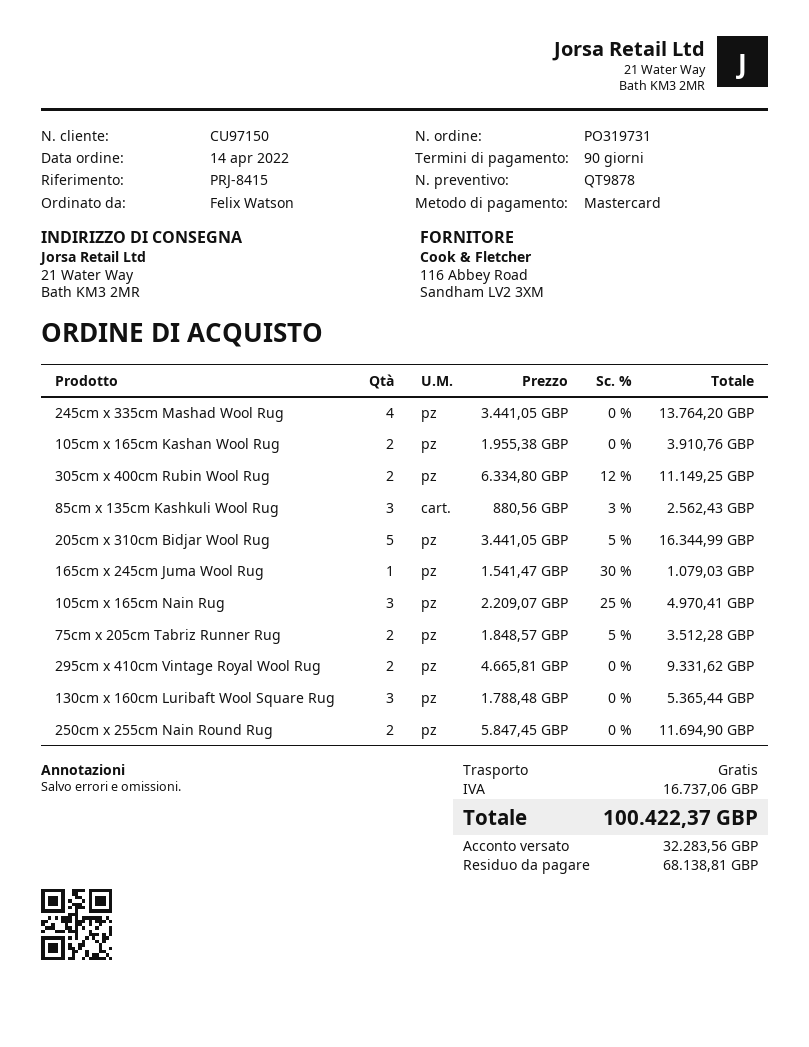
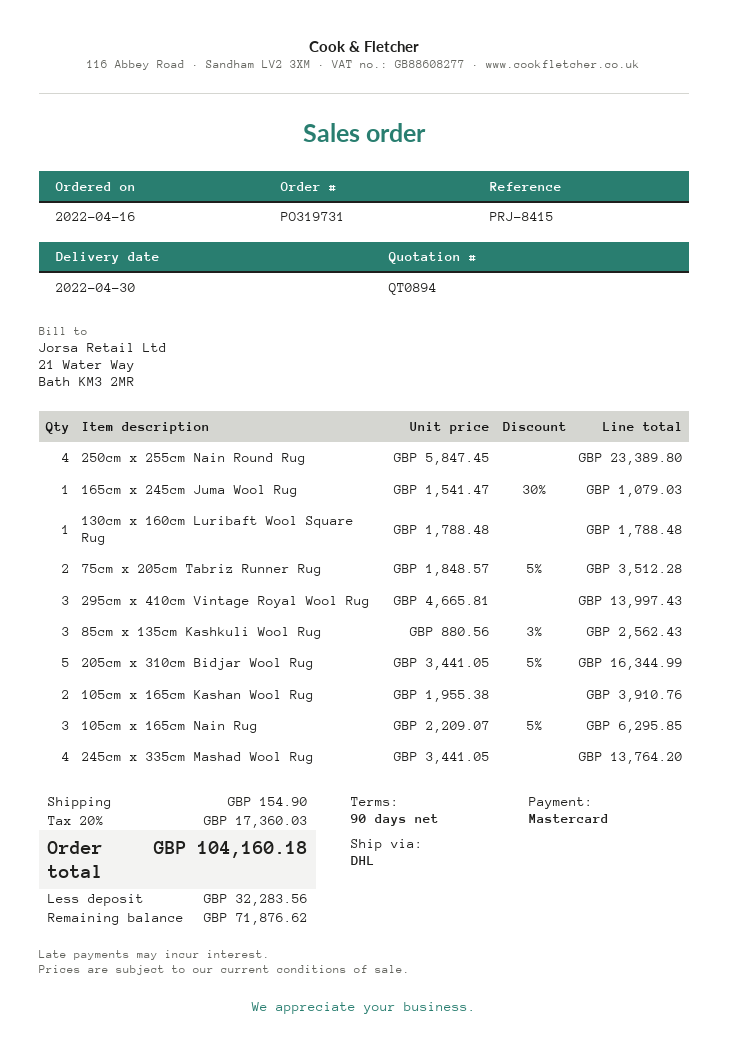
quote number: QT9878 -> QT0894
order date: 2022-04-14 -> 2022-04-16
305cm x 400cm Rubin Wool Rug: 2 x 6334.80 - 12% = 11149.25 -> none
105cm x 165cm Nain Rug: 3 x 2209.07 - 25% = 4970.41 -> 3 x 2209.07 - 5% = 6295.85
295cm x 410cm Vintage Royal Wool Rug: 2 x 4665.81 = 9331.62 -> 3 x 4665.81 = 13997.43
130cm x 160cm Luribaft Wool Square Rug: 3 x 1788.48 = 5365.44 -> 1 x 1788.48 = 1788.48
250cm x 255cm Nain Round Rug: 2 x 5847.45 = 11694.90 -> 4 x 5847.45 = 23389.80
shipping: 0.00 -> 154.90
tax: 16737.06 -> 17360.03
total: 100422.37 -> 104160.18
balance: 68138.81 -> 71876.62

